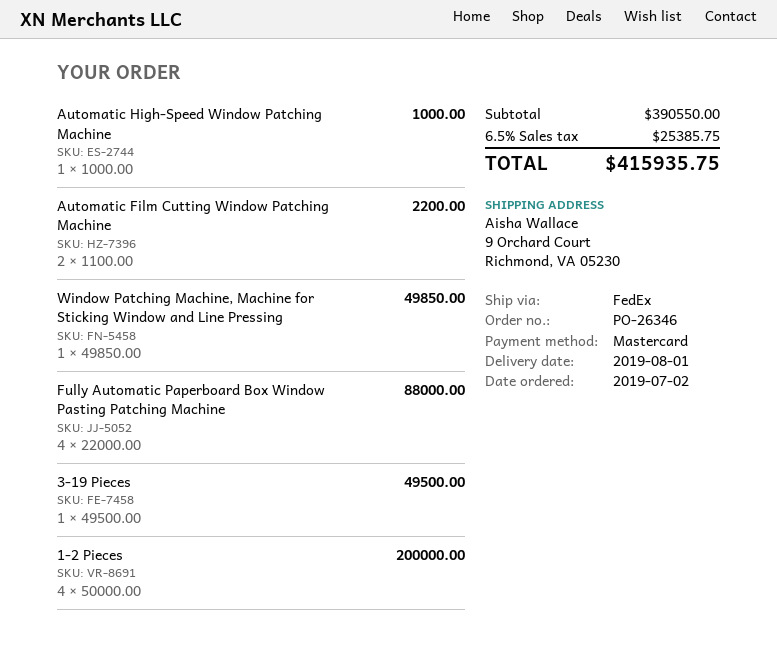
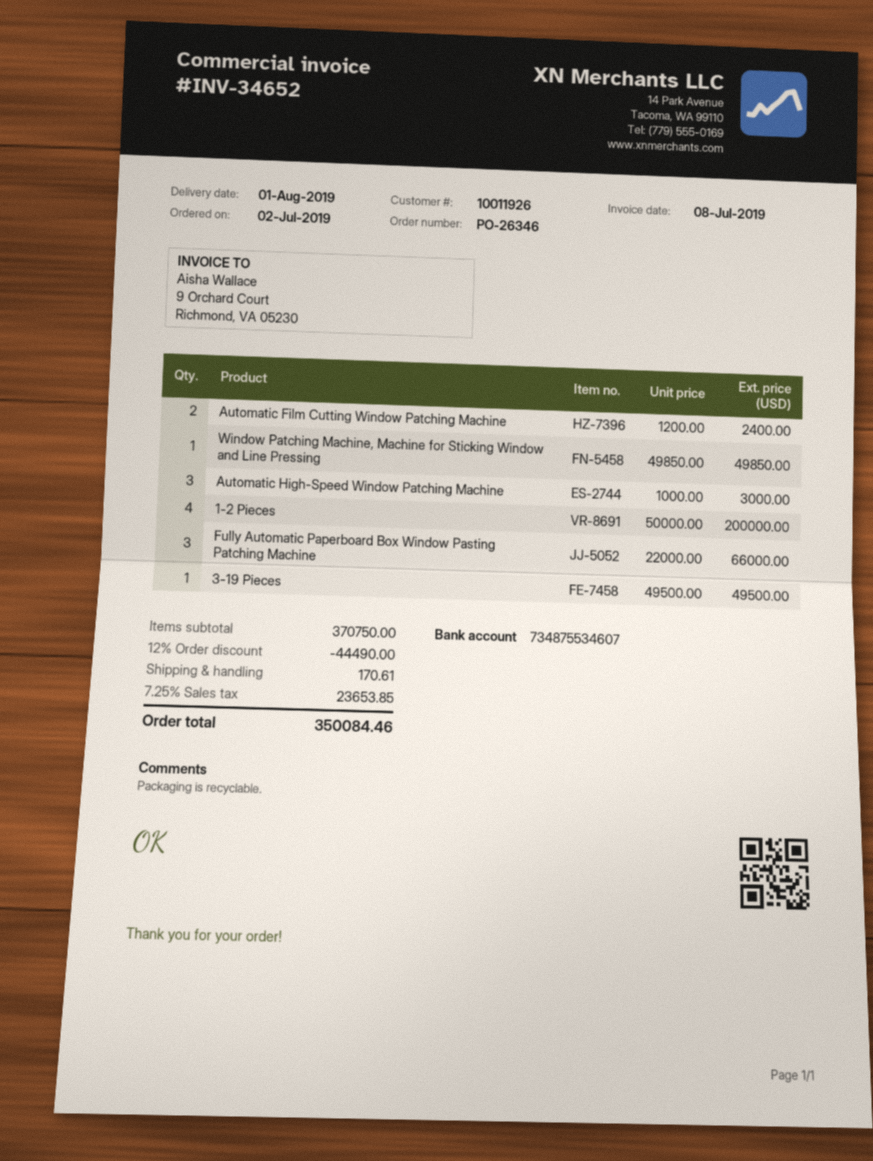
Automatic High-Speed Window Patching Machine: 1 x 1000.00 = 1000.00 -> 3 x 1000.00 = 3000.00
Automatic Film Cutting Window Patching Machine: 2 x 1100.00 = 2200.00 -> 2 x 1200.00 = 2400.00
Fully Automatic Paperboard Box Window Pasting Patching Machine: 4 x 22000.00 = 88000.00 -> 3 x 22000.00 = 66000.00
subtotal: 390550.00 -> 370750.00
discount: none -> 12% = 44490.00
shipping: none -> 170.61
tax: 6.5% = 25385.75 -> 7.25% = 23653.85
total: 415935.75 -> 350084.46

